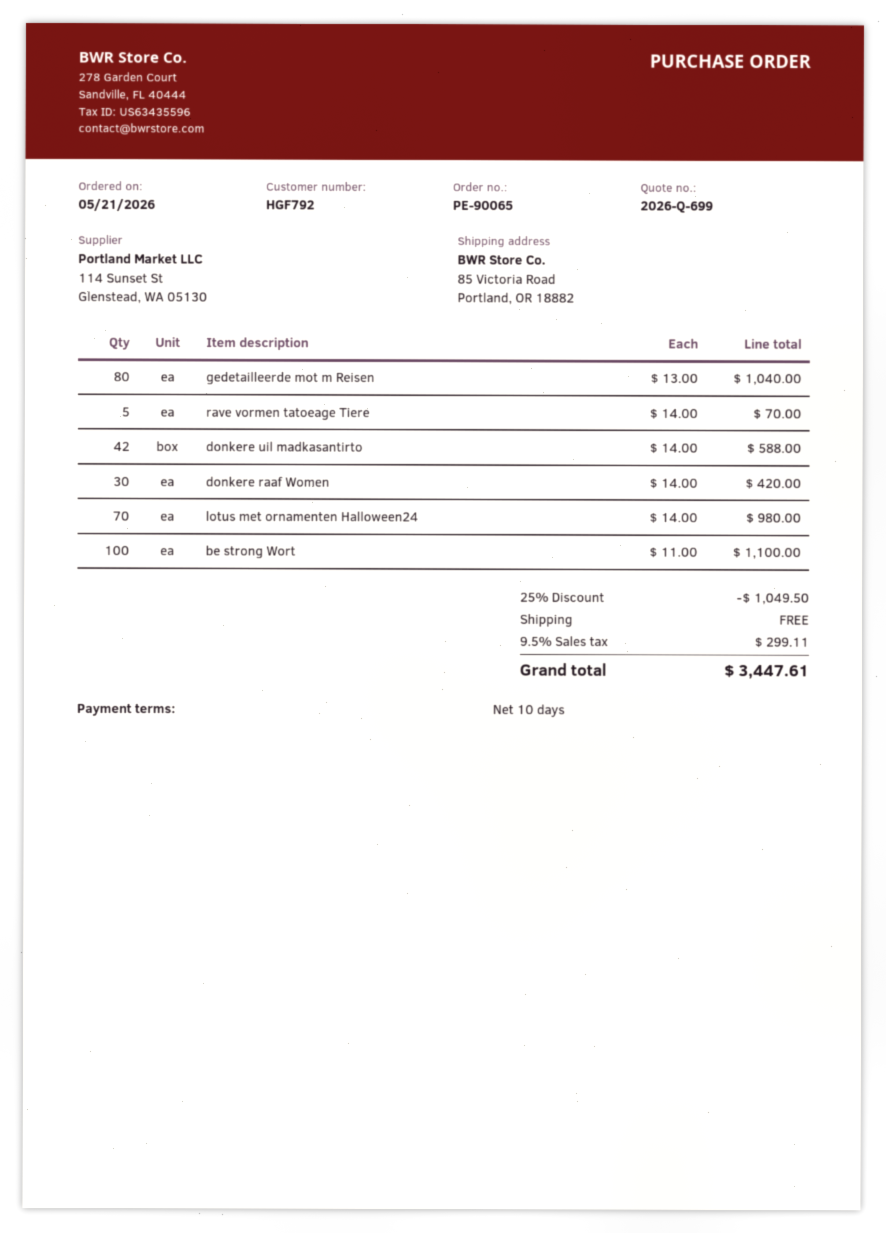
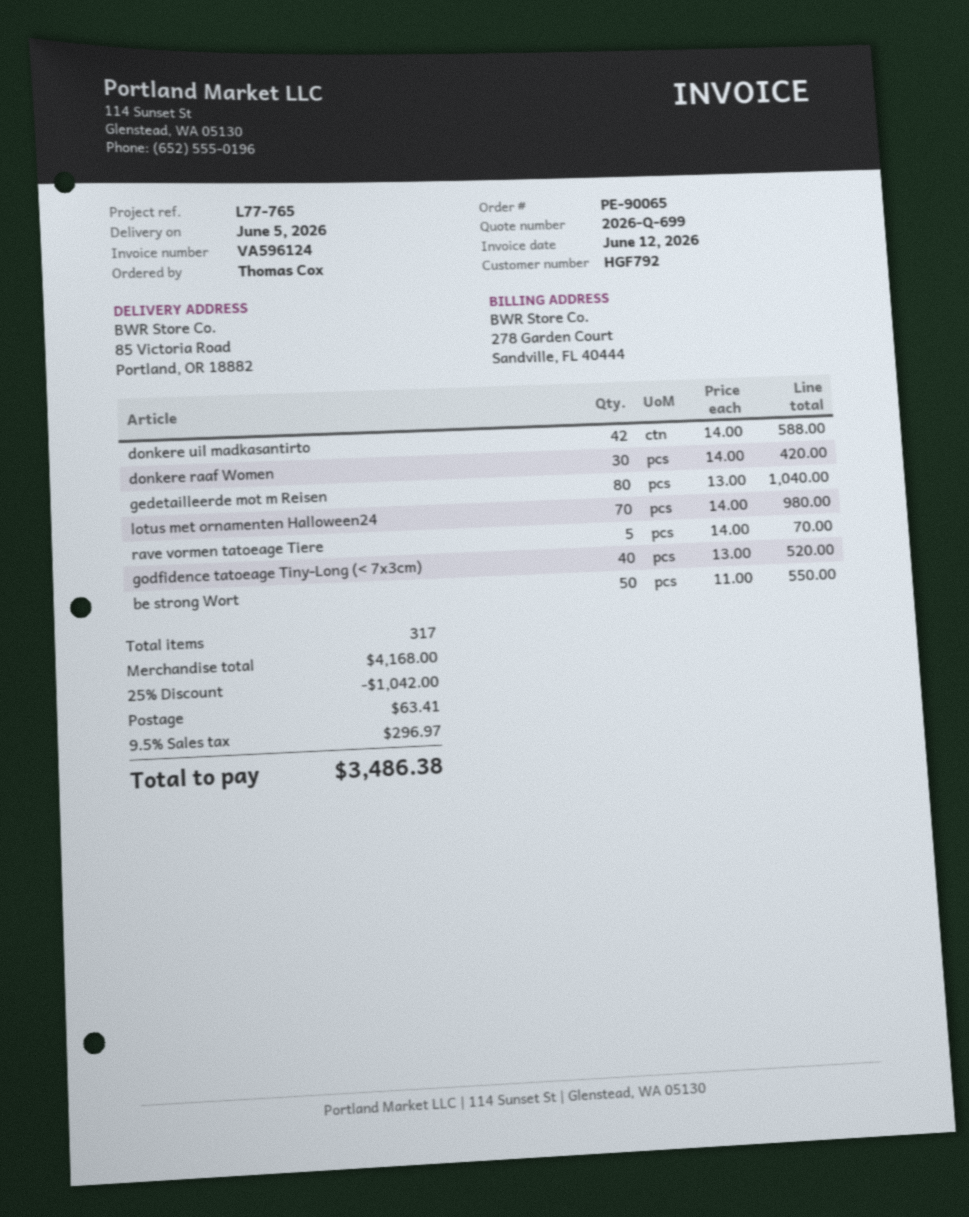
be strong Wort: 100 x 11.00 = 1100.00 -> 50 x 11.00 = 550.00
godfidence tatoeage Tiny-Long (< 7x3cm): none -> 40 x 13.00 = 520.00
discount: 25% = 1049.50 -> 25% = 1042.00
shipping: 0.00 -> 63.41
tax: 9.5% = 299.11 -> 9.5% = 296.97
total: 3447.61 -> 3486.38

